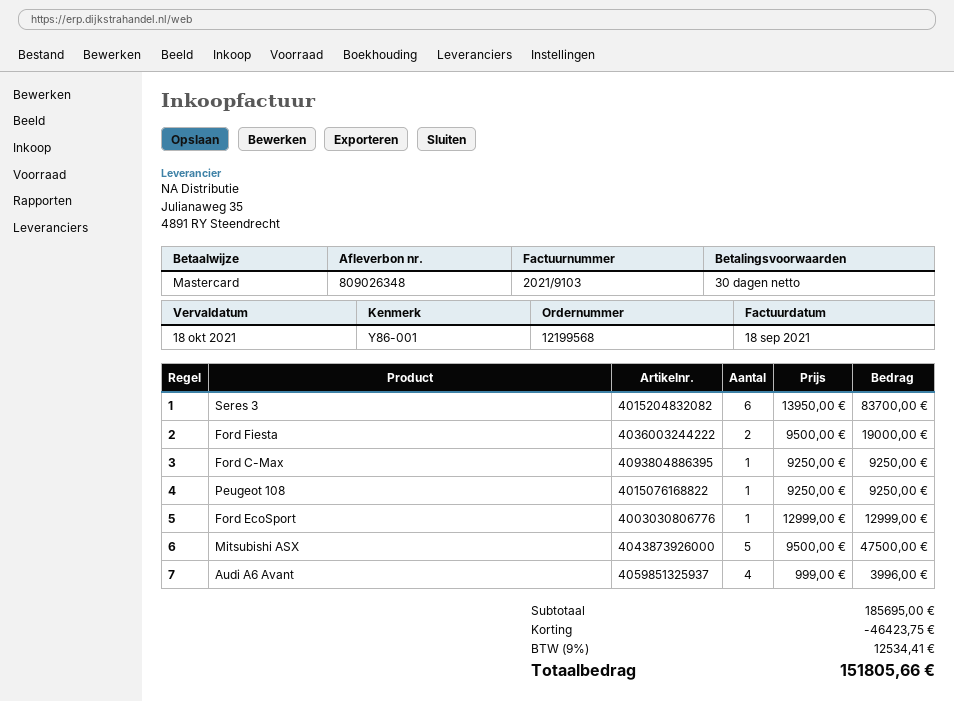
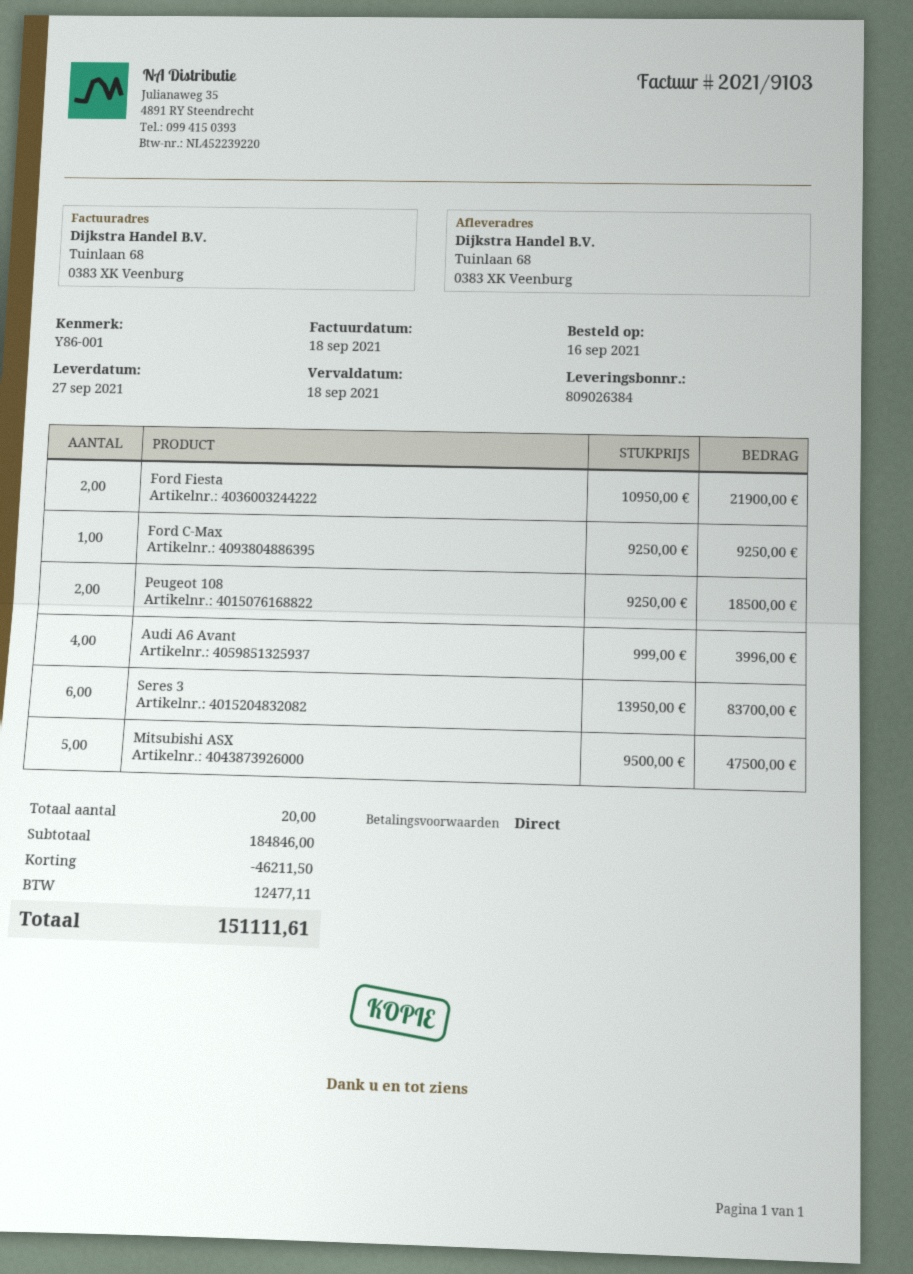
delivery note number: 809026348 -> 809026384
payment terms: 30 days -> on receipt
due date: 2021-10-18 -> 2021-09-18
Ford Fiesta: 2 x 9500.00 = 19000.00 -> 2 x 10950.00 = 21900.00
Peugeot 108: 1 x 9250.00 = 9250.00 -> 2 x 9250.00 = 18500.00
Ford EcoSport: 1 x 12999.00 = 12999.00 -> none
subtotal: 185695.00 -> 184846.00
discount: 46423.75 -> 46211.50
tax: 12534.41 -> 12477.11
total: 151805.66 -> 151111.61

